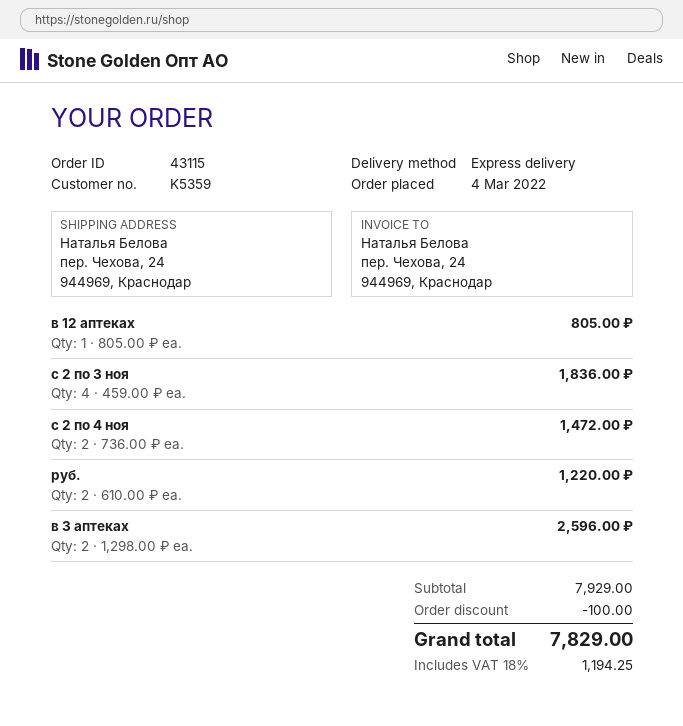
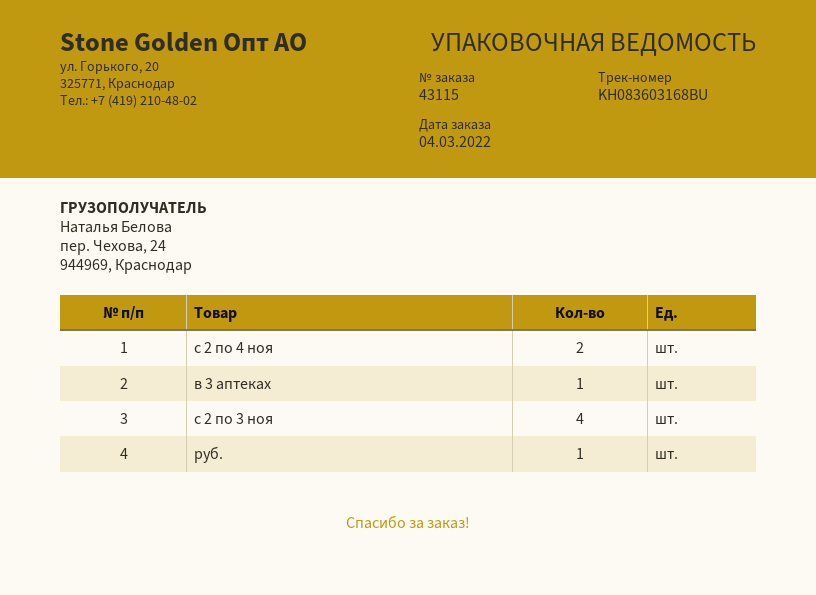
в 12 аптеках: 1 -> none
руб.: 2 -> 1
в 3 аптеках: 2 -> 1

